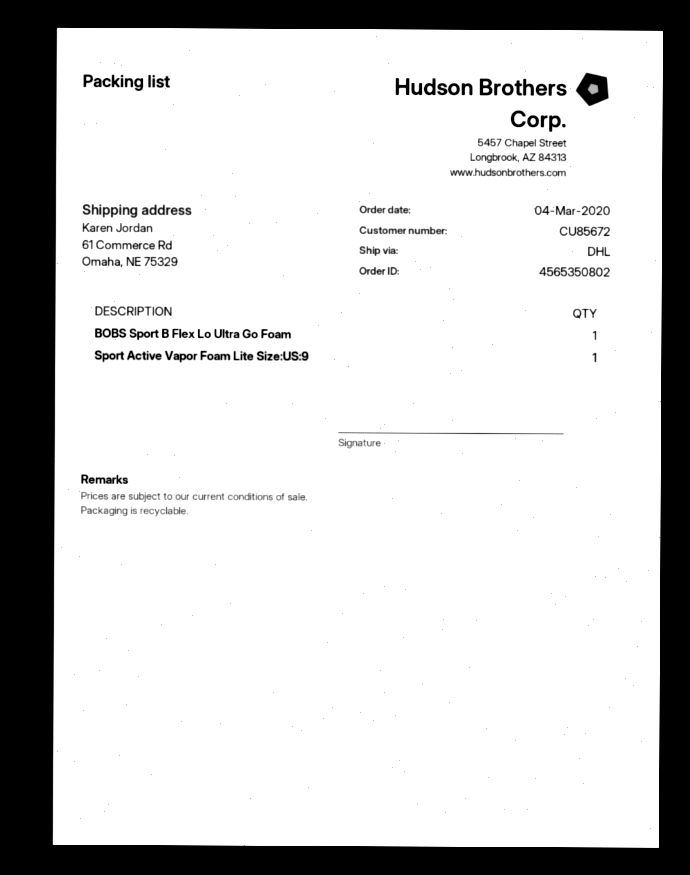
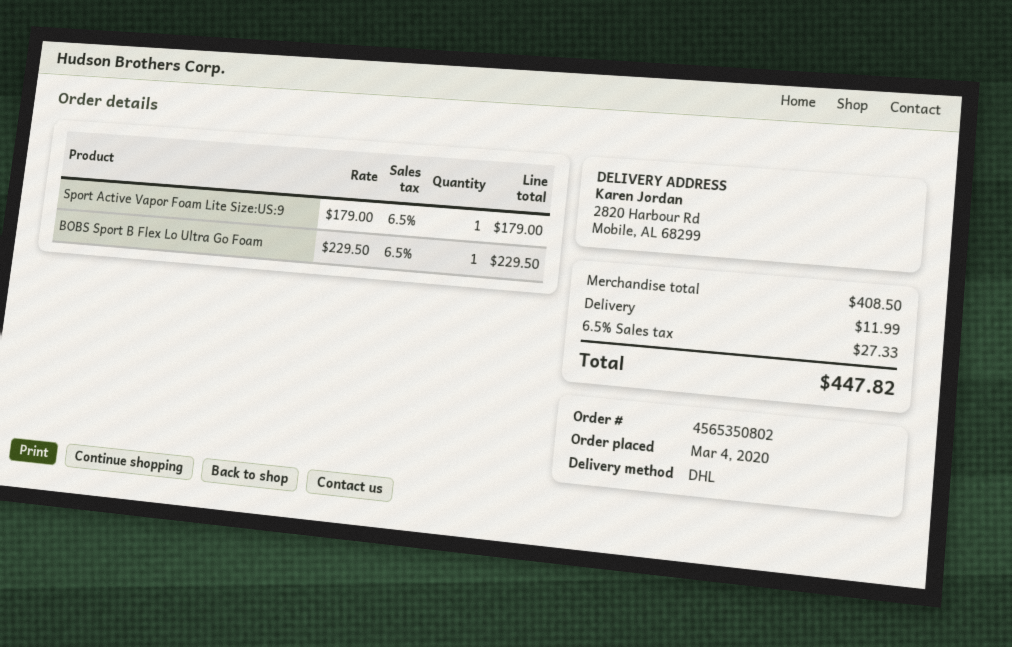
ship to: 61 Commerce Rd, Omaha, NE 75329 -> 2820 Harbour Rd, Mobile, AL 68299

